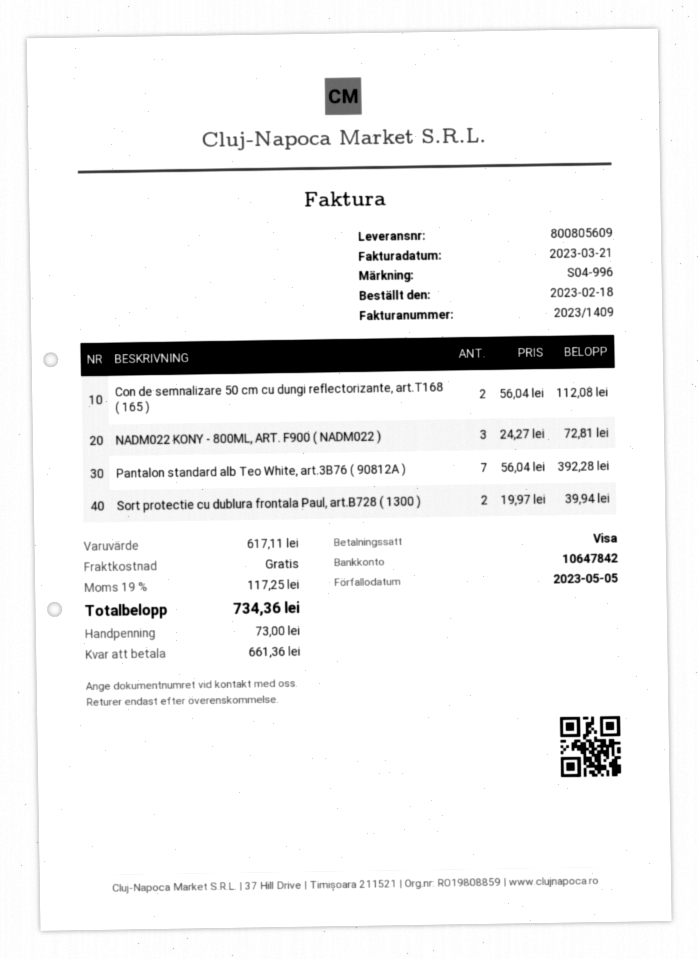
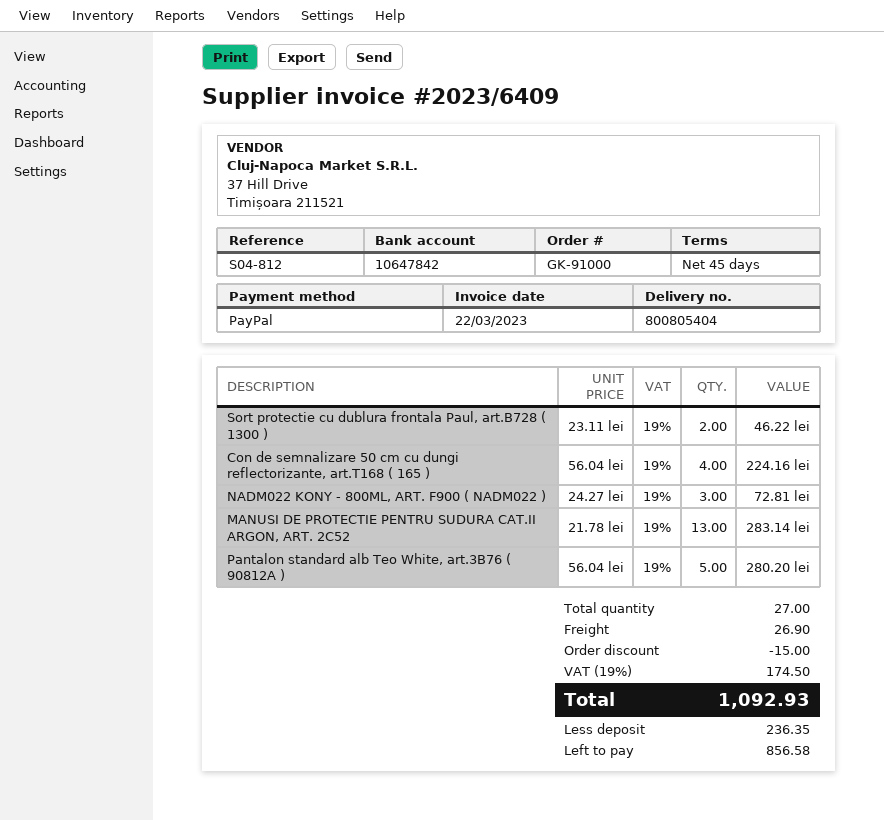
delivery note number: 800805609 -> 800805404
invoice number: 2023/1409 -> 2023/6409
invoice date: 2023-03-21 -> 2023-03-22
reference: S04-996 -> S04-812
payment method: Visa -> PayPal
Con de semnalizare 50 cm cu dungi reflectorizante, art.T168 ( 165 ): 2 x 56.04 = 112.08 -> 4 x 56.04 = 224.16
Pantalon standard alb Teo White, art.3B76 ( 90812A ): 7 x 56.04 = 392.28 -> 5 x 56.04 = 280.20
Sort protectie cu dublura frontala Paul, art.B728 ( 1300 ): 2 x 19.97 = 39.94 -> 2 x 23.11 = 46.22
MANUSI DE PROTECTIE PENTRU SUDURA CAT.II ARGON, ART. 2C52: none -> 13 x 21.78 = 283.14
discount: none -> 15.00
shipping: 0.00 -> 26.90
tax: 19% = 117.25 -> 19% = 174.50
total: 734.36 -> 1092.93
deposit: 73.00 -> 236.35
balance: 661.36 -> 856.58

